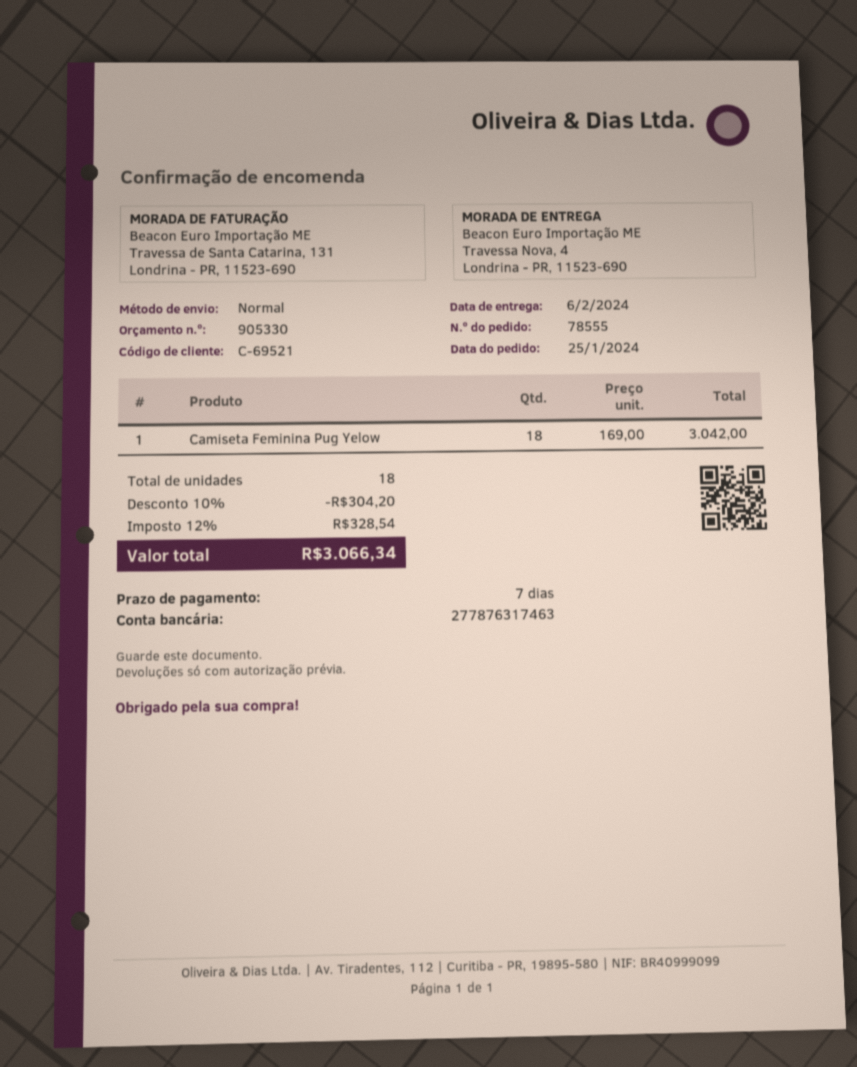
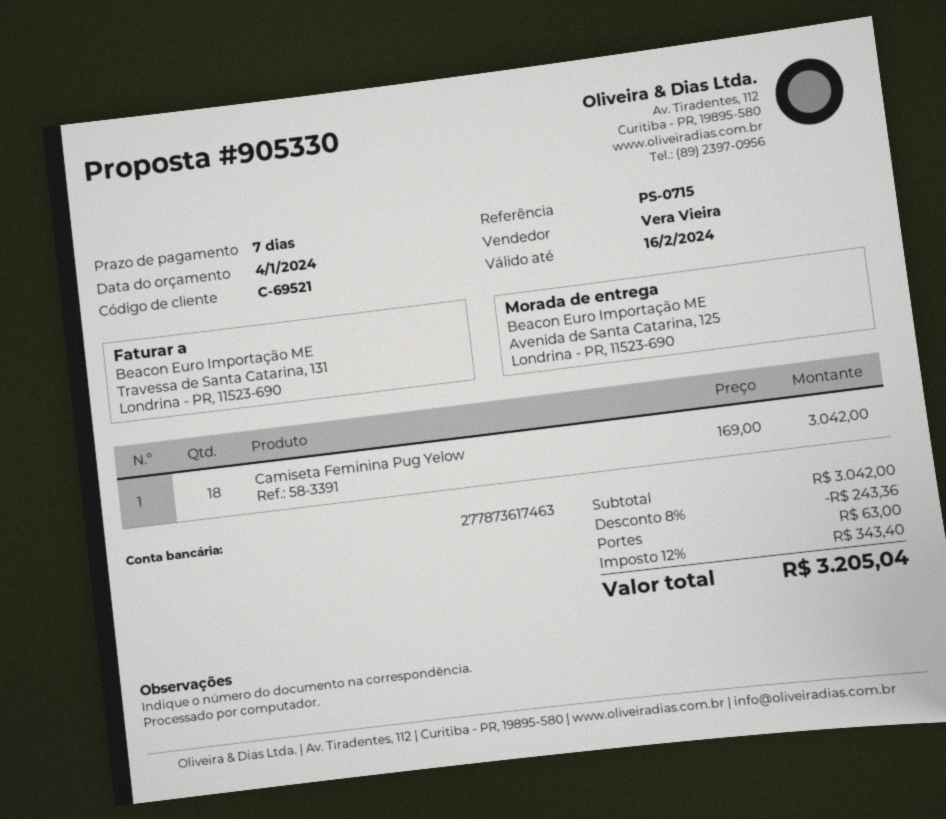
bank account: 277876317463 -> 277873617463
ship to: Travessa Nova, 4, Londrina - PR, 11523-690 -> Avenida de Santa Catarina, 125, Londrina - PR, 11523-690
discount: 10% = 304.20 -> 8% = 243.36
shipping: none -> 63.00
tax: 12% = 328.54 -> 12% = 343.40
total: 3066.34 -> 3205.04

